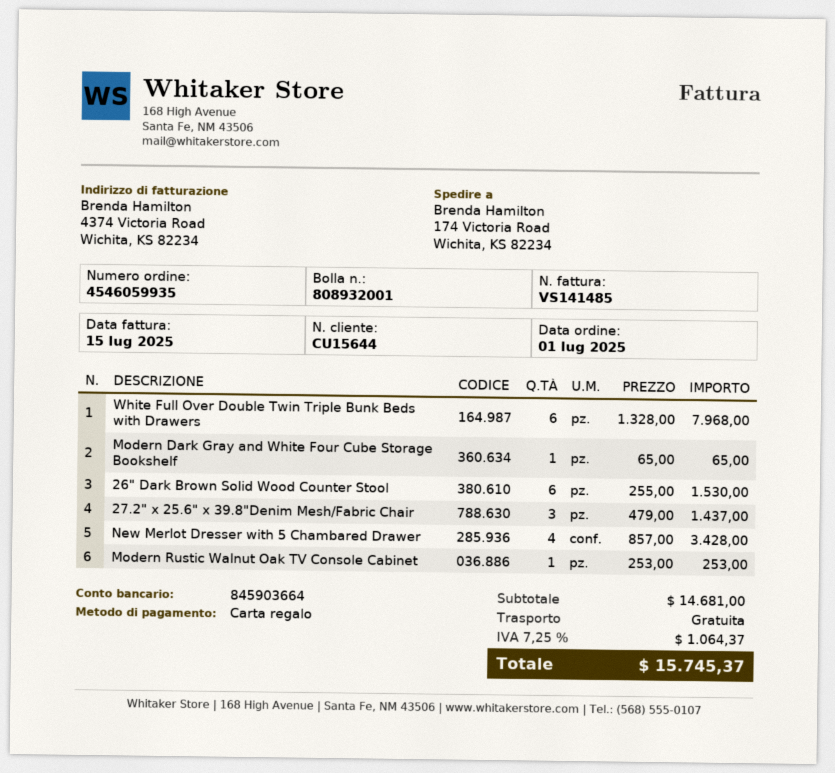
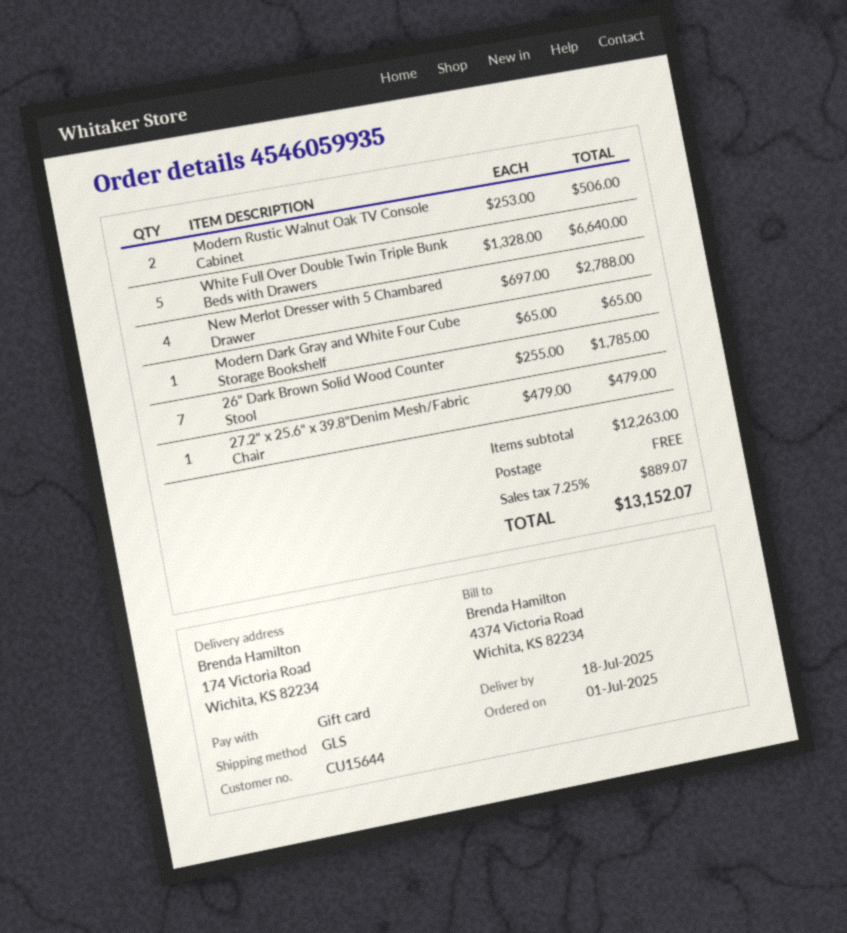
White Full Over Double Twin Triple Bunk Beds with Drawers: 6 x 1328.00 = 7968.00 -> 5 x 1328.00 = 6640.00
26" Dark Brown Solid Wood Counter Stool: 6 x 255.00 = 1530.00 -> 7 x 255.00 = 1785.00
27.2" x 25.6" x 39.8"Denim Mesh/Fabric Chair: 3 x 479.00 = 1437.00 -> 1 x 479.00 = 479.00
New Merlot Dresser with 5 Chambared Drawer: 4 x 857.00 = 3428.00 -> 4 x 697.00 = 2788.00
Modern Rustic Walnut Oak TV Console Cabinet: 1 x 253.00 = 253.00 -> 2 x 253.00 = 506.00
subtotal: 14681.00 -> 12263.00
tax: 7.25% = 1064.37 -> 7.25% = 889.07
total: 15745.37 -> 13152.07

